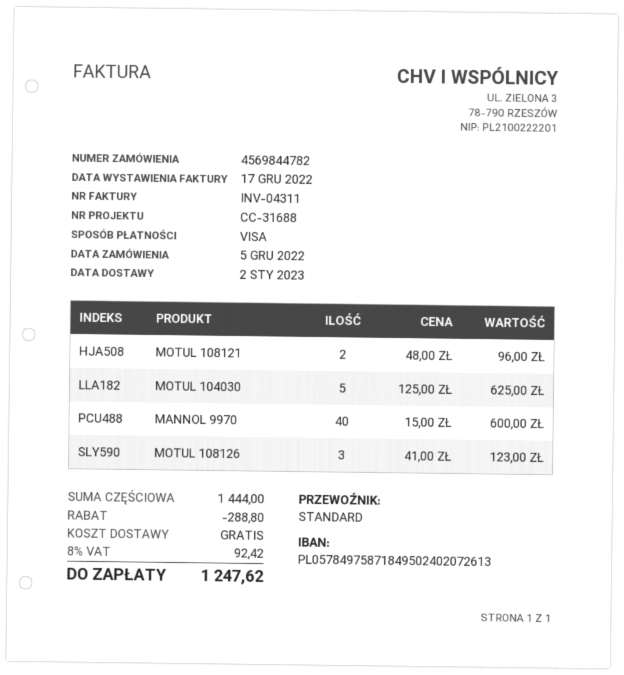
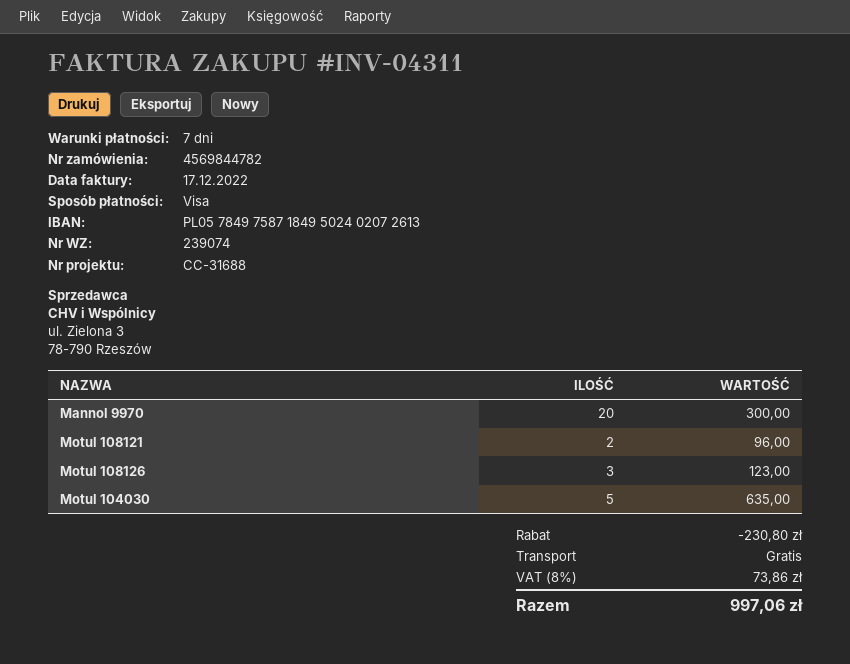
MOTUL 104030: 5 for 625.00 -> 5 for 635.00
MANNOL 9970: 40 for 600.00 -> 20 for 300.00
discount: 288.80 -> 230.80
tax: 8% = 92.42 -> 8% = 73.86
total: 1247.62 -> 997.06

